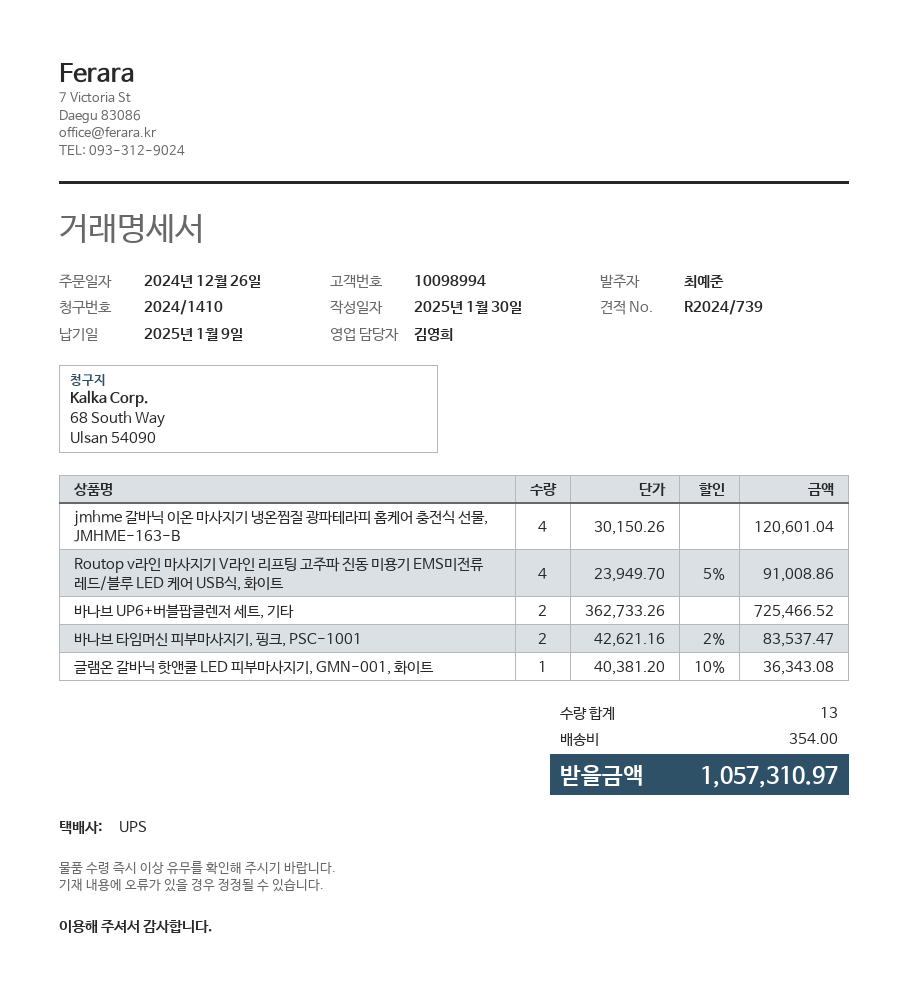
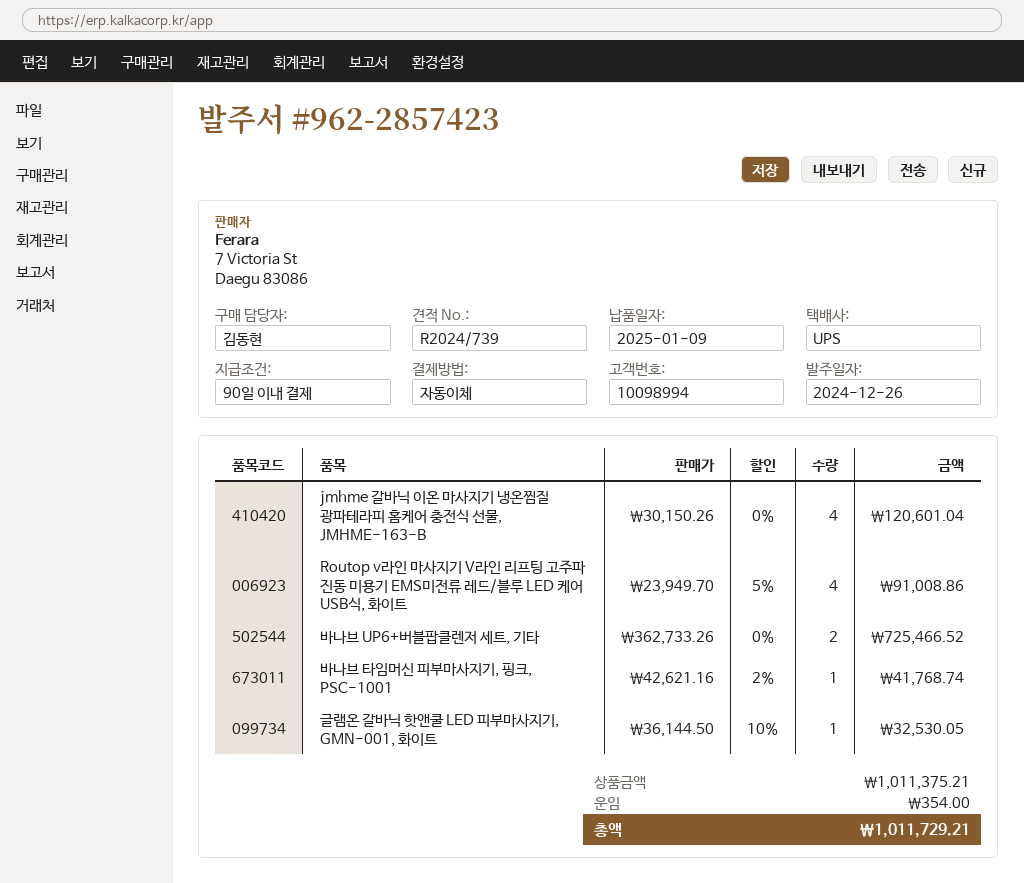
ordered by: 최예준 -> 김동현
바나브 타임머신 피부마사지기, 핑크, PSC-1001: 2 x 42621.16 - 2% = 83537.47 -> 1 x 42621.16 - 2% = 41768.74
글램온 갈바닉 핫앤쿨 LED 피부마사지기, GMN-001, 화이트: 1 x 40381.20 - 10% = 36343.08 -> 1 x 36144.50 - 10% = 32530.05
total: 1057310.97 -> 1011729.21

